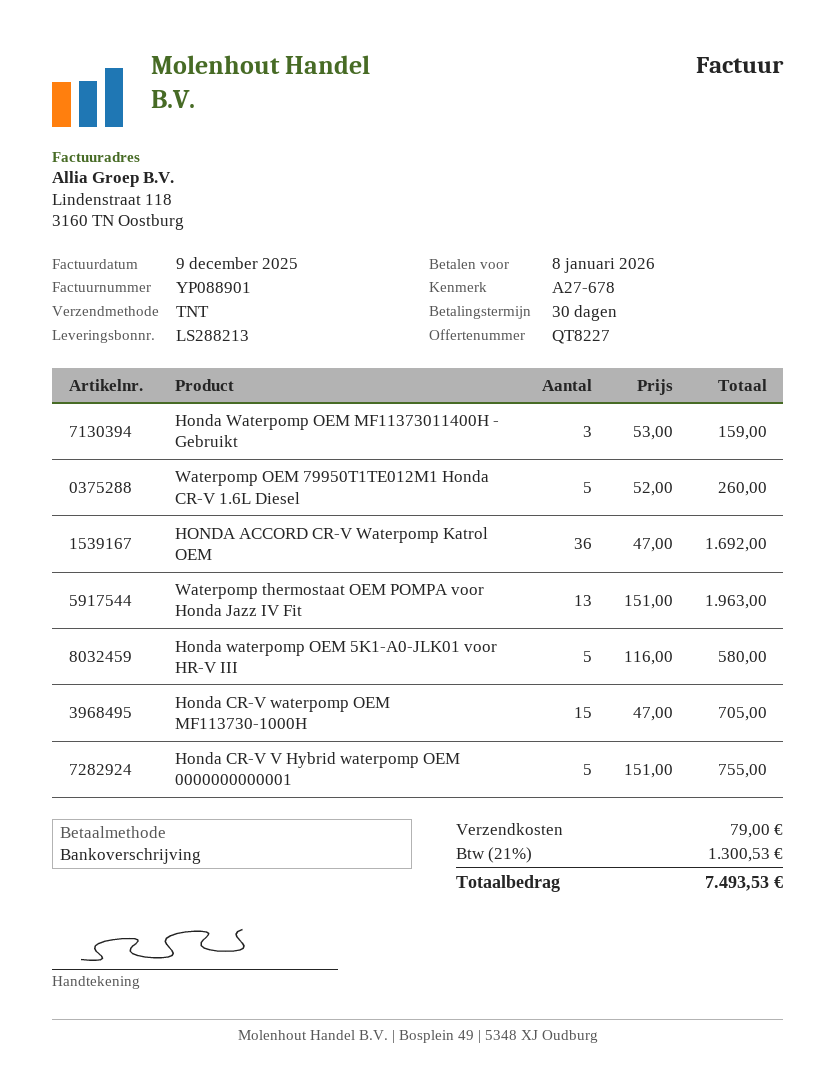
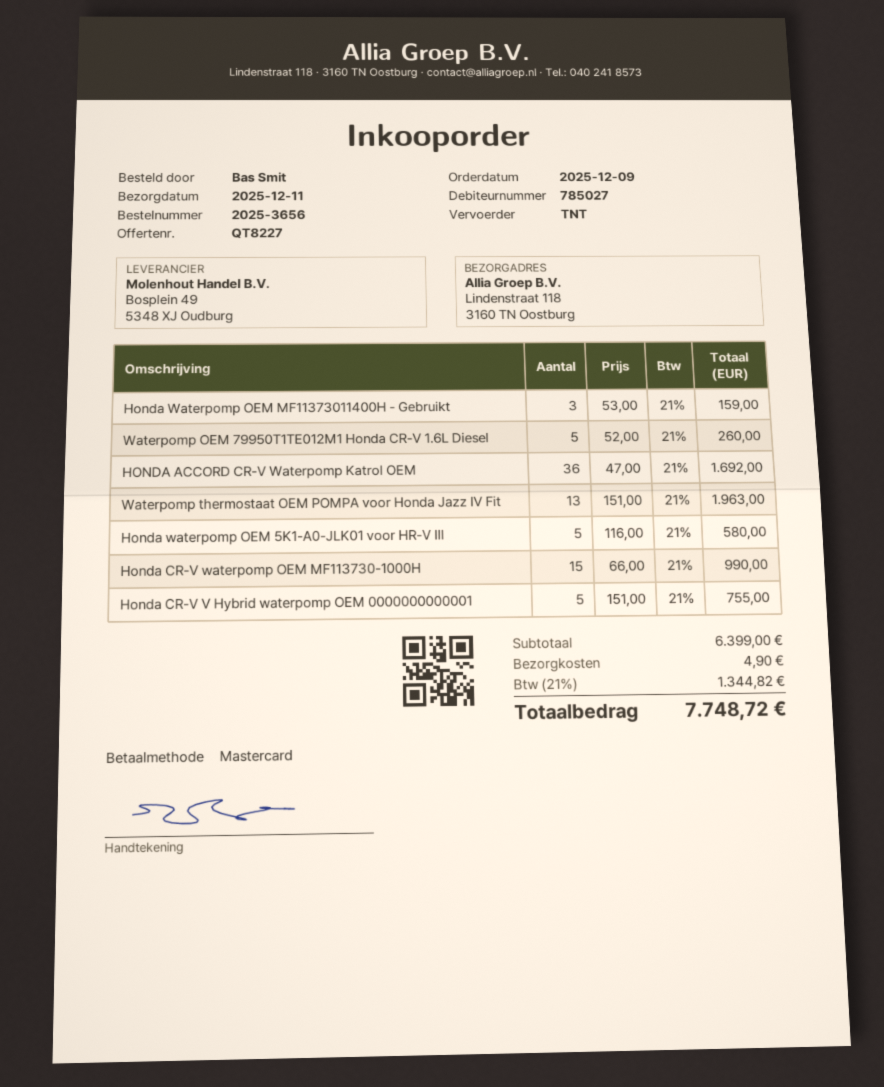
payment method: bank transfer -> Mastercard
Honda CR-V waterpomp OEM MF113730-1000H: 15 x 47.00 = 705.00 -> 15 x 66.00 = 990.00
shipping: 79.00 -> 4.90
tax: 21% = 1300.53 -> 21% = 1344.82
total: 7493.53 -> 7748.72

